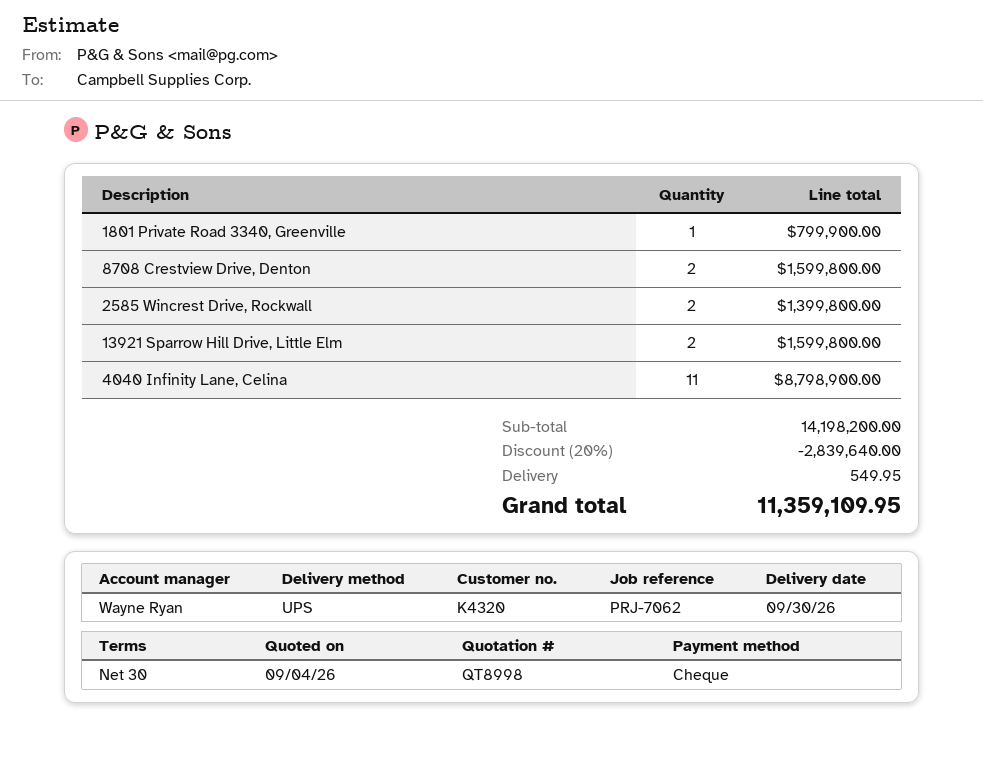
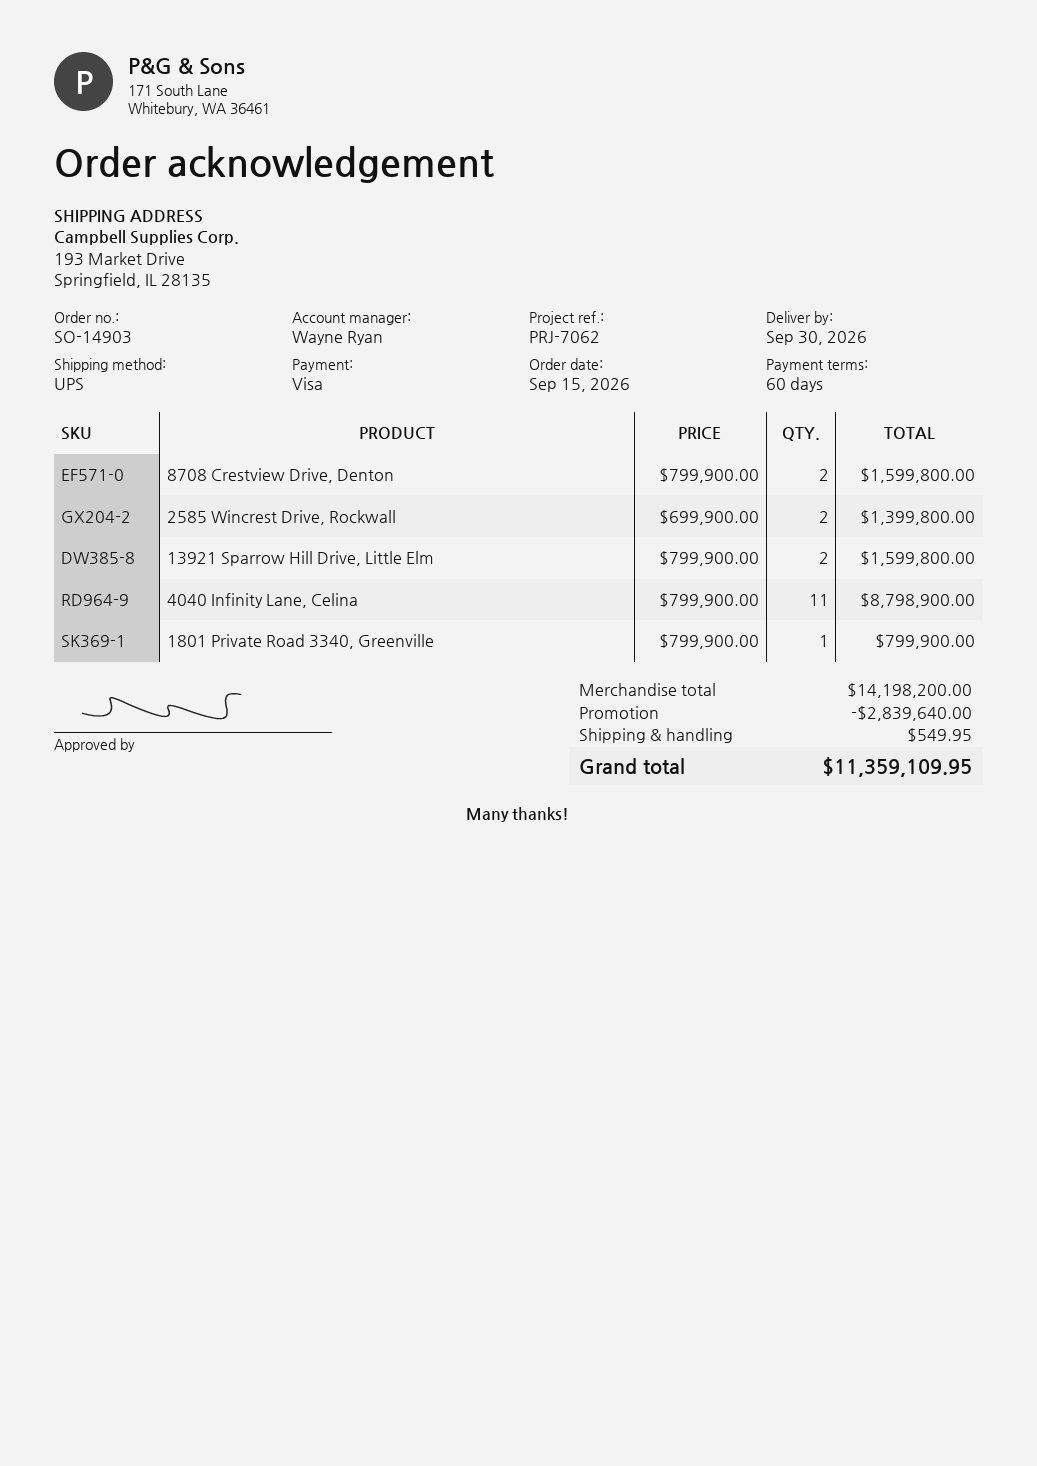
payment terms: 30 days -> 60 days
payment method: cheque -> Visa

